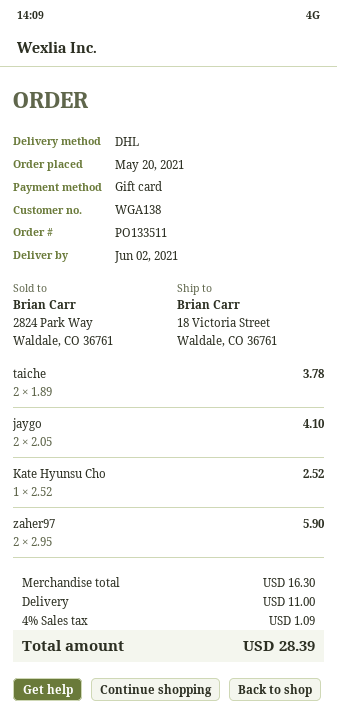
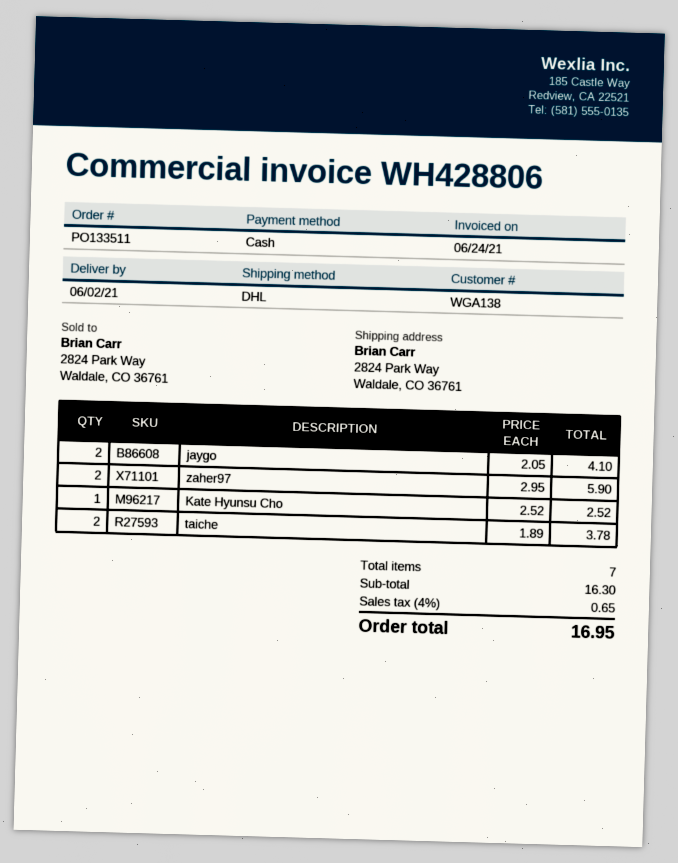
payment method: gift card -> cash
ship to: 18 Victoria Street, Waldale, CO 36761 -> 2824 Park Way, Waldale, CO 36761
shipping: 11.00 -> none
tax: 4% = 1.09 -> 4% = 0.65
total: 28.39 -> 16.95

